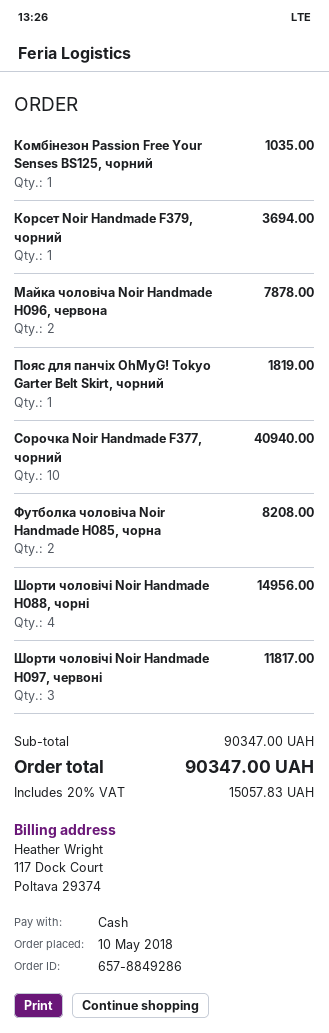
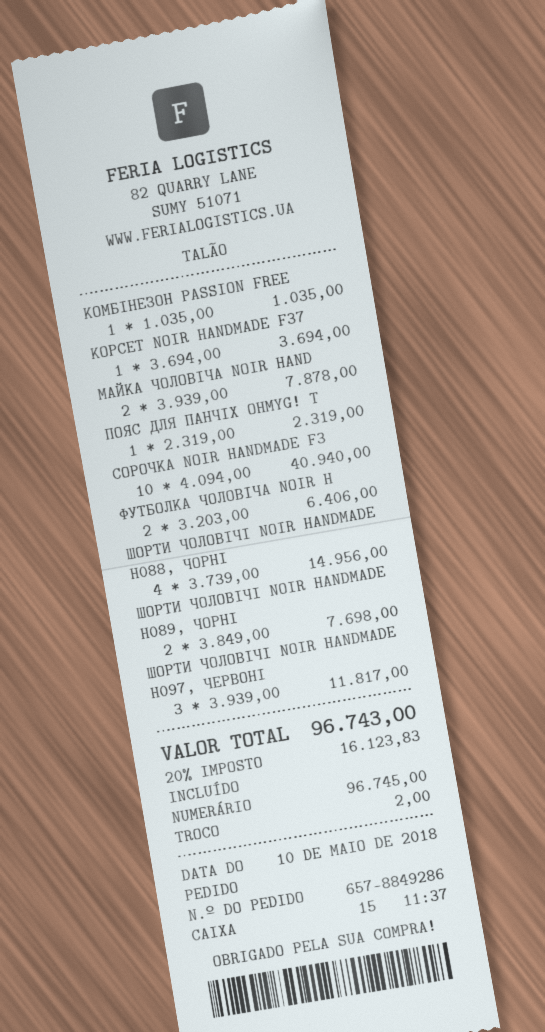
Пояс для панчіх OhMyG! Tokyo Garter Belt Skirt, чорний: 1 for 1819.00 -> 1 for 2319.00
Футболка чоловіча Noir Handmade H085, чорна: 2 for 8208.00 -> 2 for 6406.00
ШОРТИ ЧОЛОВІЧІ NOIR HANDMADE H089, ЧОРНІ: none -> 2 for 7698.00
tax: 20% = 15057.83 -> 20% = 16123.83
total: 90347.00 -> 96743.00

